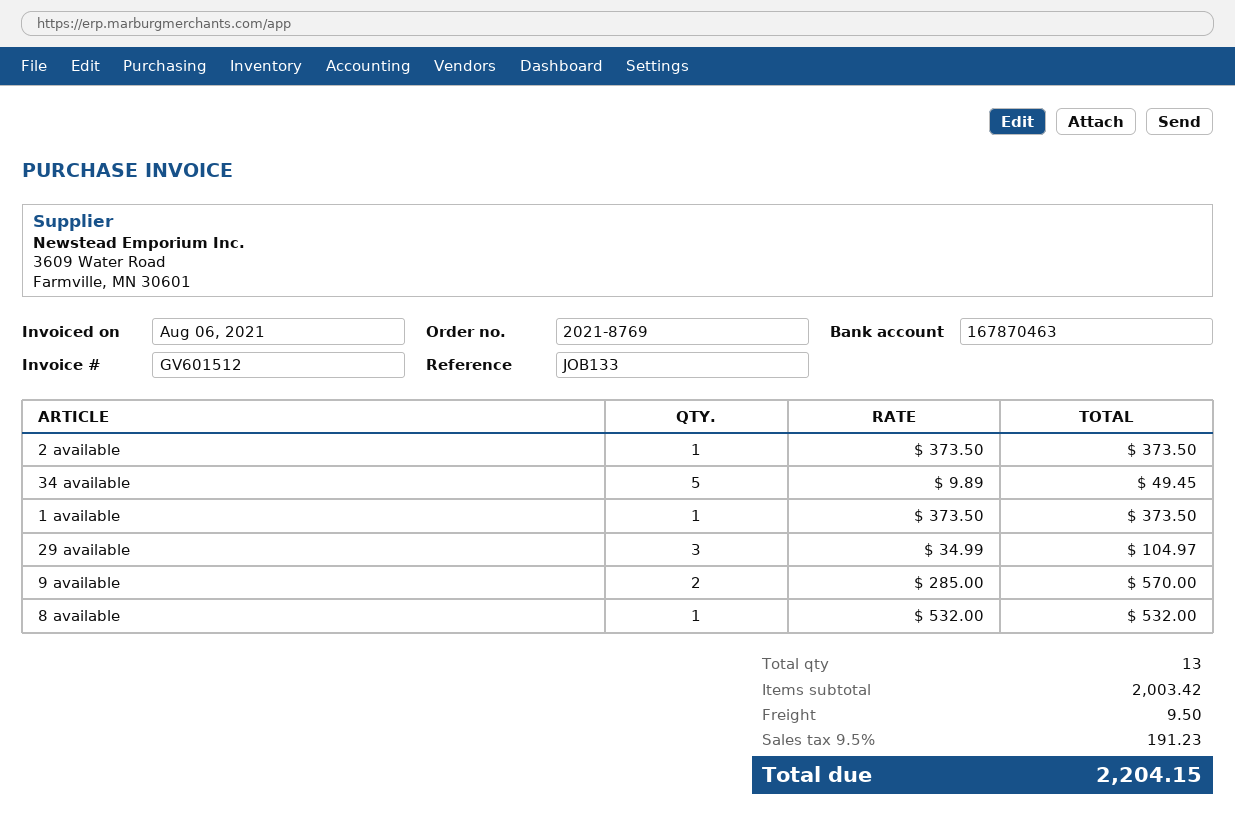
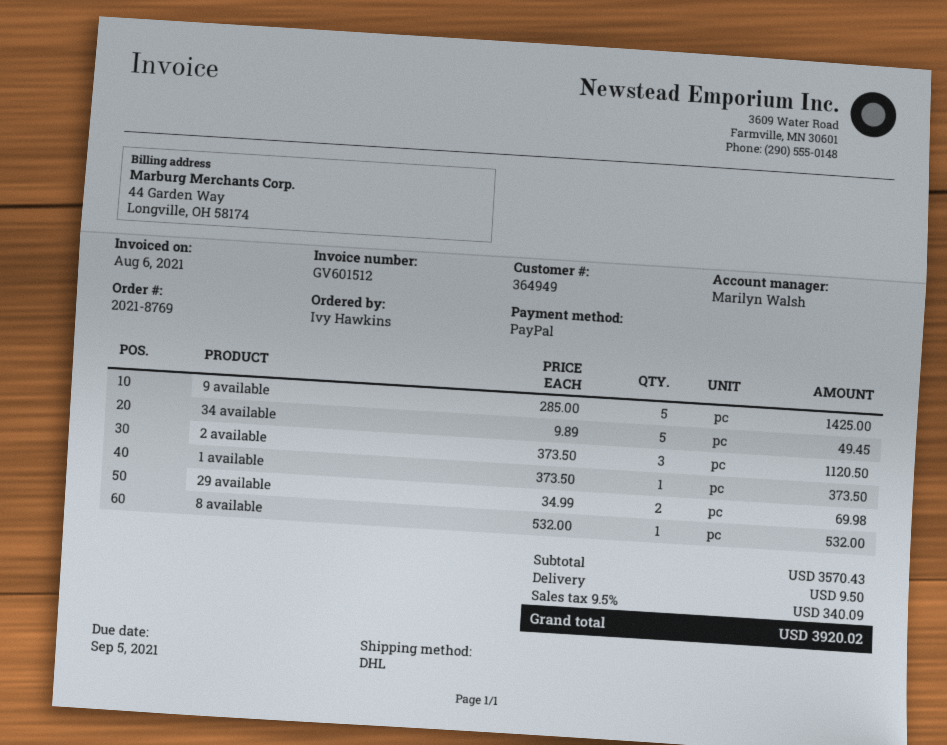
2 available: 1 x 373.50 = 373.50 -> 3 x 373.50 = 1120.50
29 available: 3 x 34.99 = 104.97 -> 2 x 34.99 = 69.98
9 available: 2 x 285.00 = 570.00 -> 5 x 285.00 = 1425.00
subtotal: 2003.42 -> 3570.43
tax: 9.5% = 191.23 -> 9.5% = 340.09
total: 2204.15 -> 3920.02

